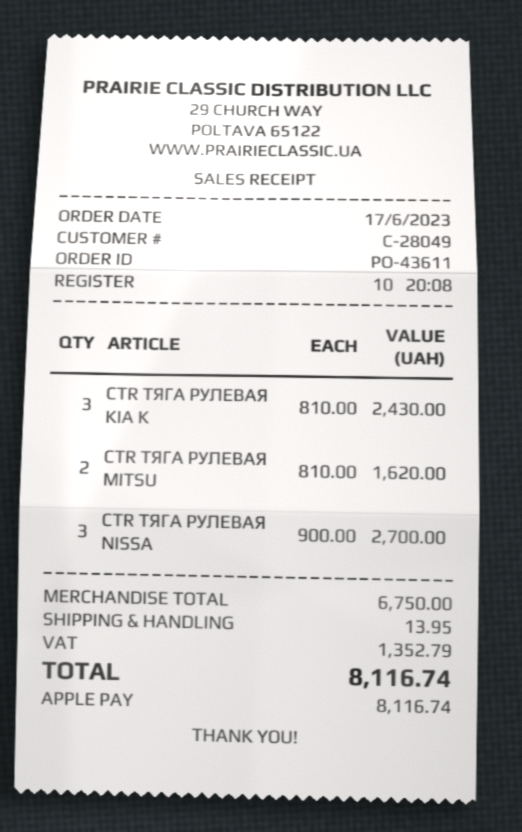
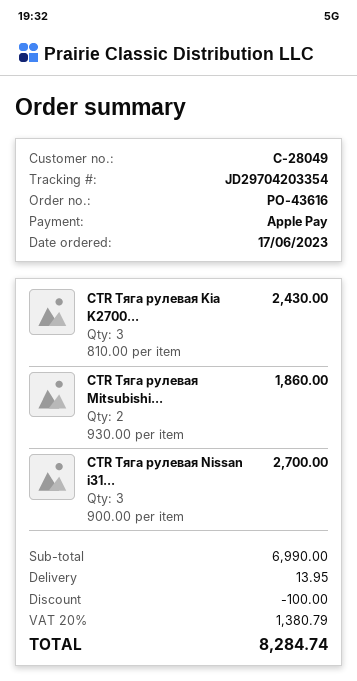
order number: PO-43611 -> PO-43616
CTR ТЯГА РУЛЕВАЯ MITSU: 2 x 810.00 = 1620.00 -> 2 x 930.00 = 1860.00
subtotal: 6750.00 -> 6990.00
discount: none -> 100.00
tax: 1352.79 -> 1380.79
total: 8116.74 -> 8284.74

